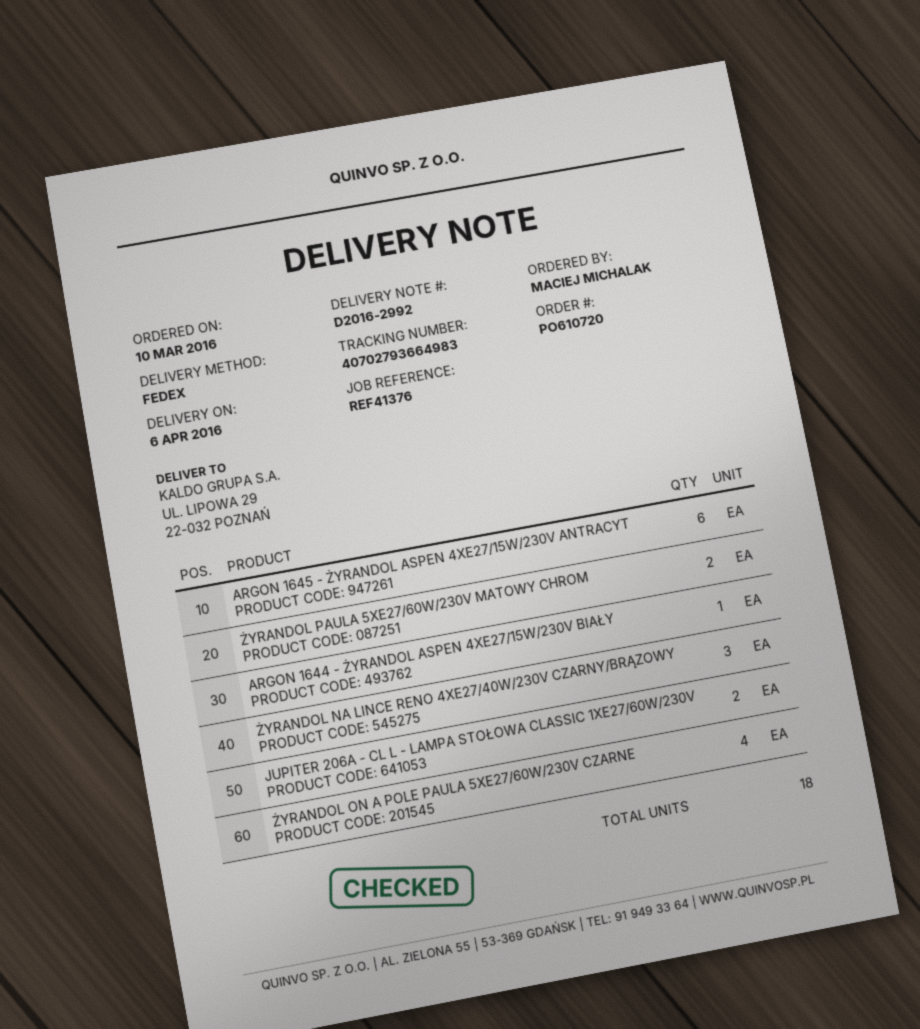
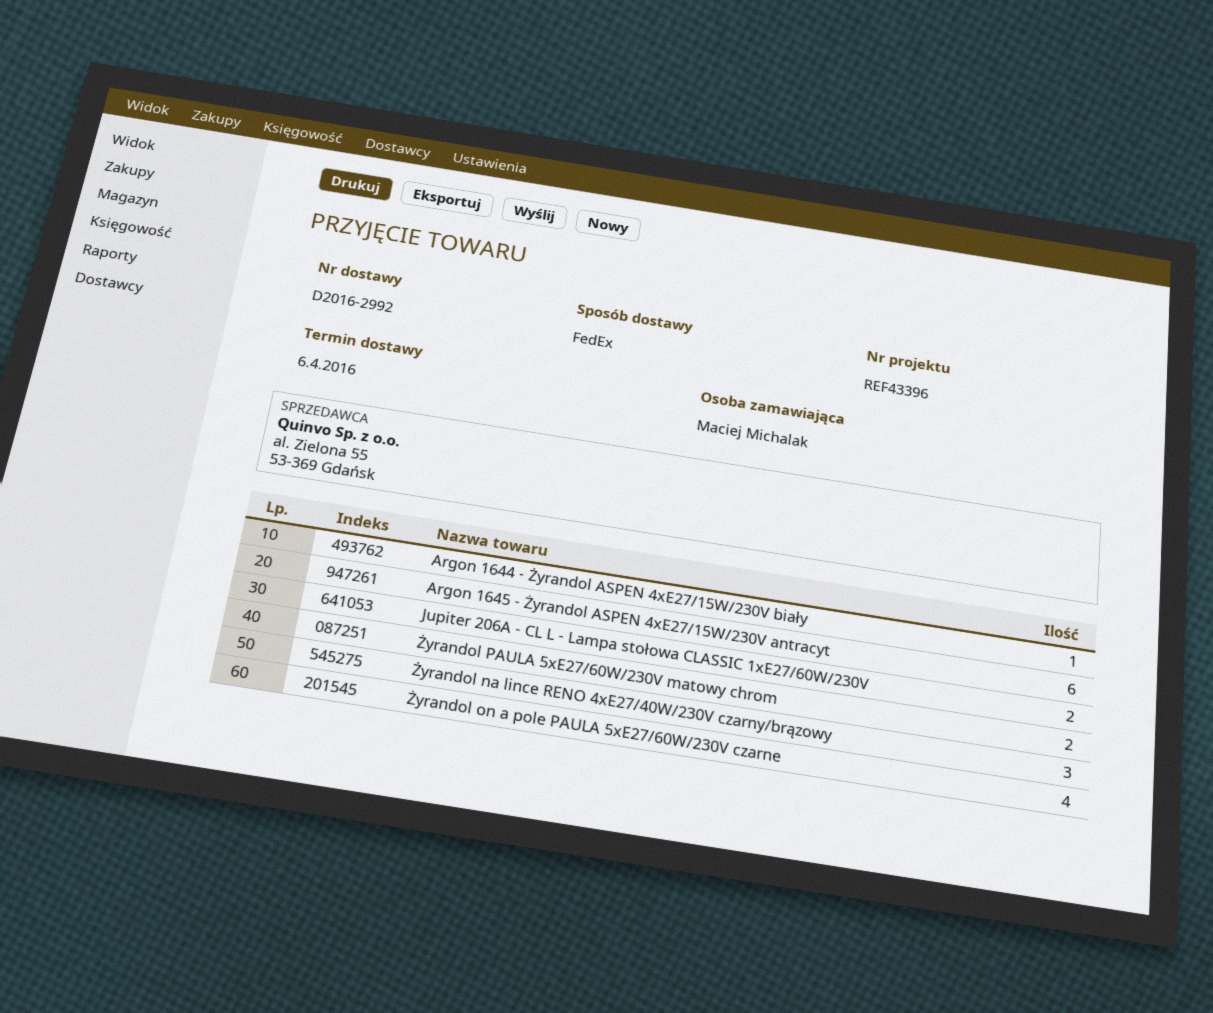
reference: REF41376 -> REF43396

